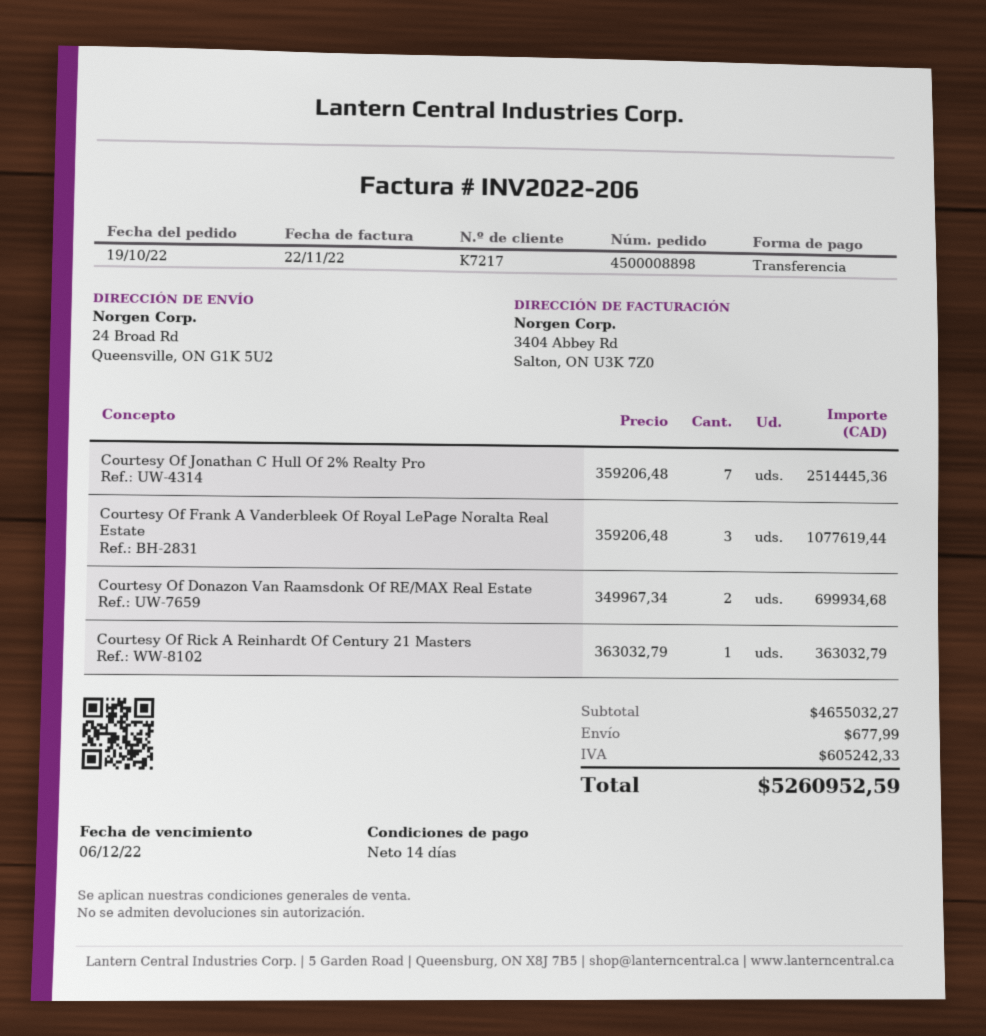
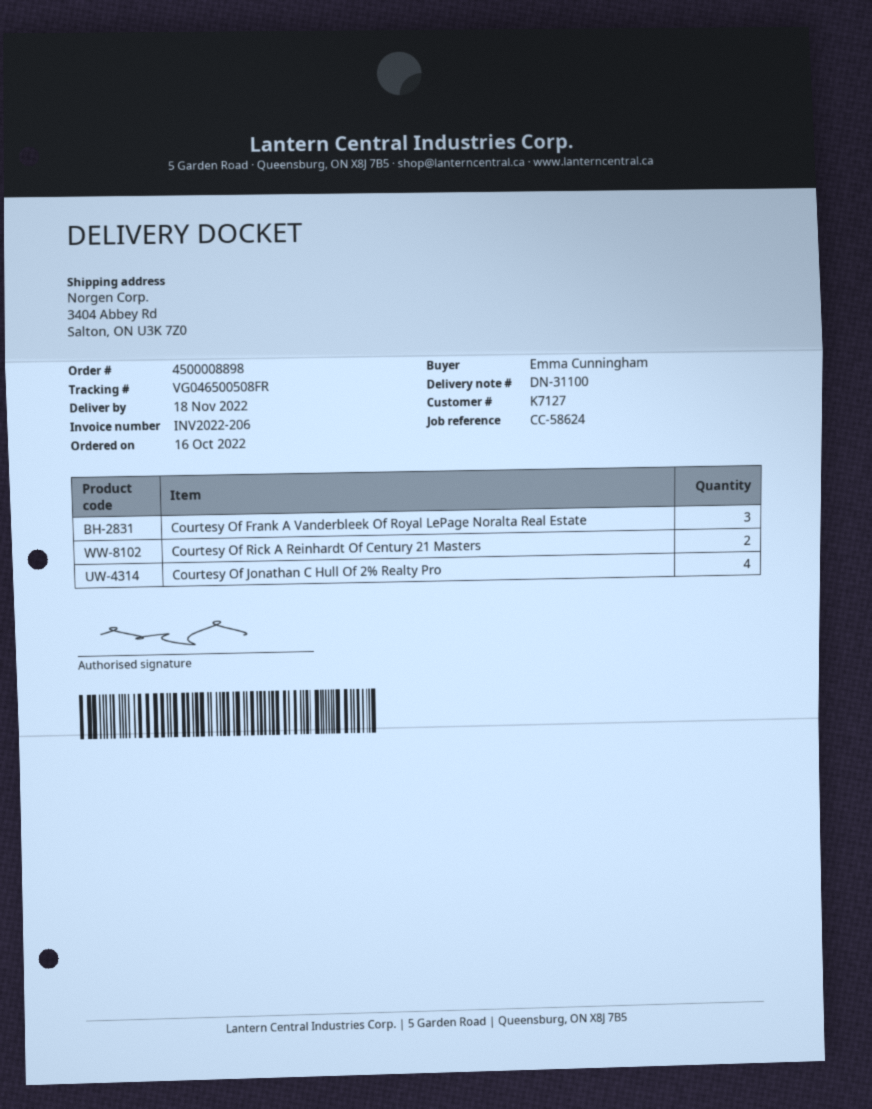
order date: 2022-10-19 -> 2022-10-16
customer number: K7217 -> K7127
ship to: 24 Broad Rd, Queensville, ON G1K 5U2 -> 3404 Abbey Rd, Salton, ON U3K 7Z0
Courtesy Of Jonathan C Hull Of 2% Realty Pro: 7 -> 4
Courtesy Of Donazon Van Raamsdonk Of RE/MAX Real Estate: 2 -> none
Courtesy Of Rick A Reinhardt Of Century 21 Masters: 1 -> 2

